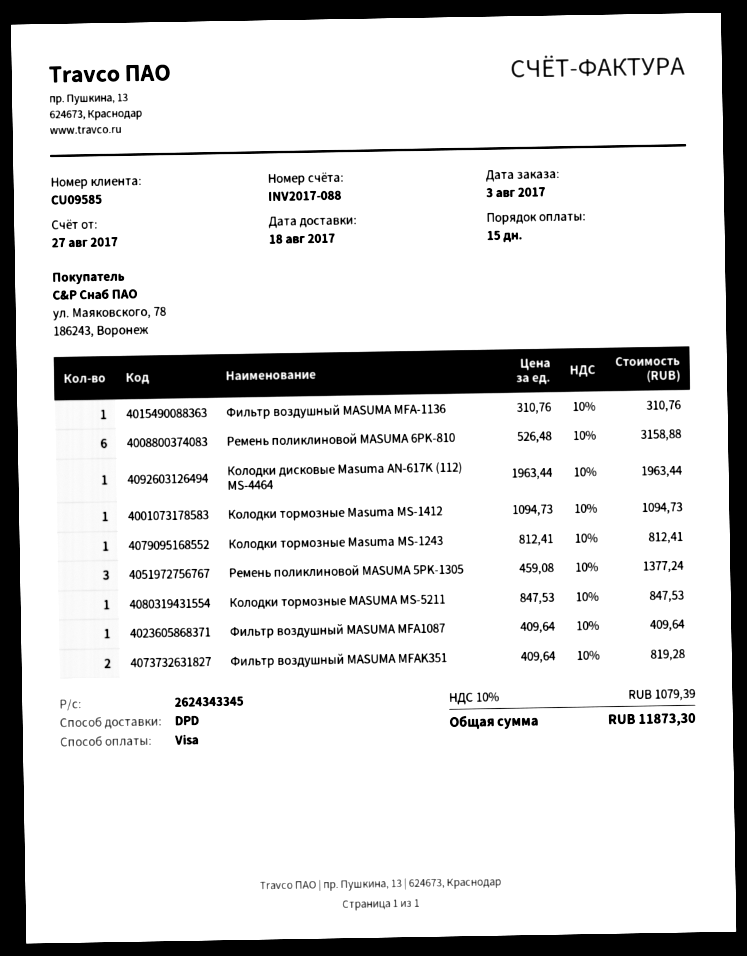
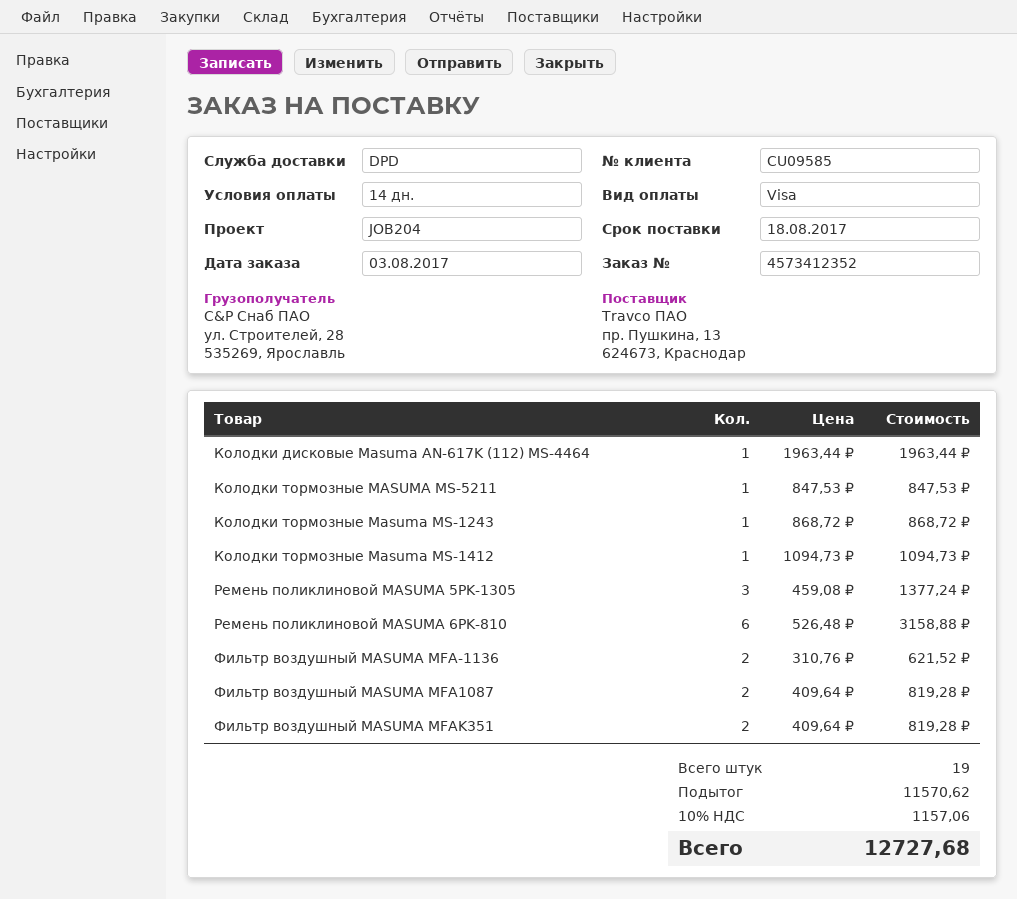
payment terms: 15 days -> 14 days
Фильтр воздушный MASUMA MFA-1136: 1 x 310.76 = 310.76 -> 2 x 310.76 = 621.52
Колодки тормозные Masuma MS-1243: 1 x 812.41 = 812.41 -> 1 x 868.72 = 868.72
Фильтр воздушный MASUMA MFA1087: 1 x 409.64 = 409.64 -> 2 x 409.64 = 819.28
tax: 10% = 1079.39 -> 10% = 1157.06
total: 11873.30 -> 12727.68

